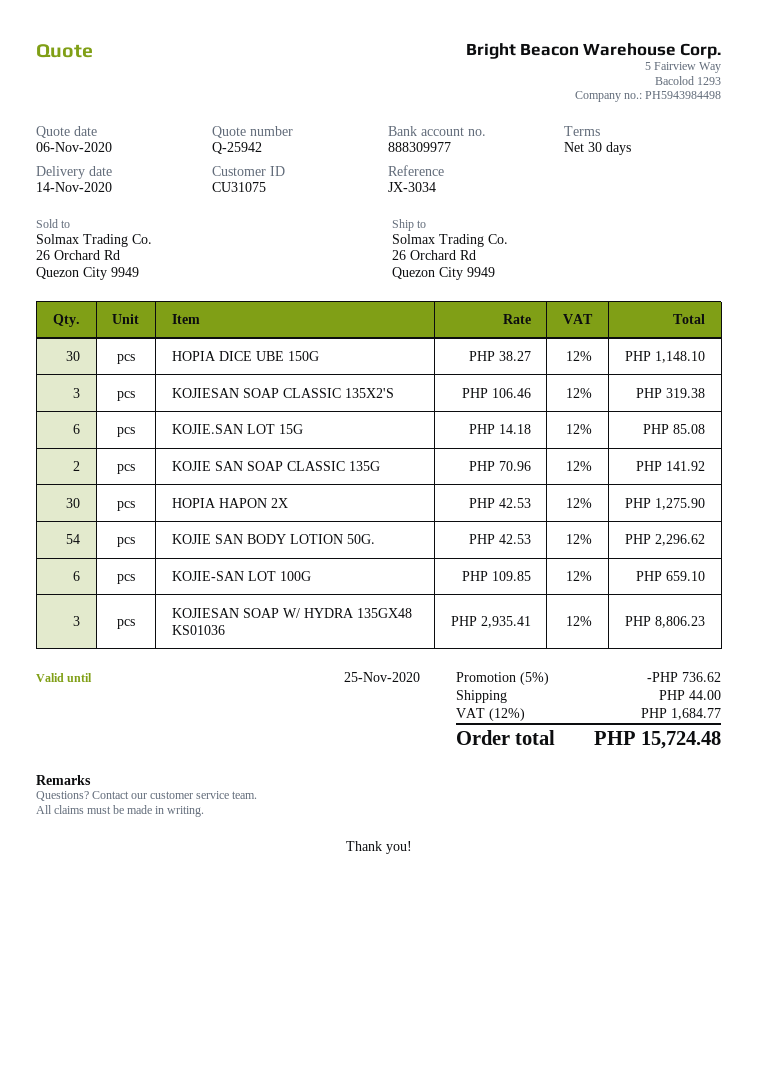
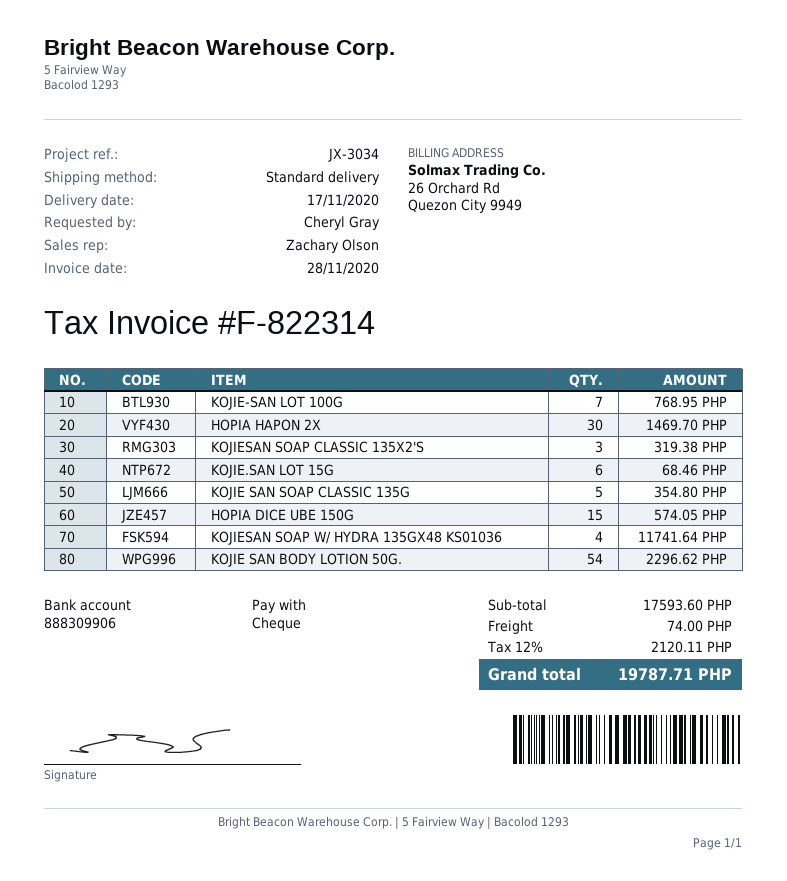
delivery date: 2020-11-14 -> 2020-11-17
bank account: 888309977 -> 888309906
HOPIA DICE UBE 150G: 30 for 1148.10 -> 15 for 574.05
KOJIE.SAN LOT 15G: 6 for 85.08 -> 6 for 68.46
KOJIE SAN SOAP CLASSIC 135G: 2 for 141.92 -> 5 for 354.80
HOPIA HAPON 2X: 30 for 1275.90 -> 30 for 1469.70
KOJIE-SAN LOT 100G: 6 for 659.10 -> 7 for 768.95
KOJIESAN SOAP W/ HYDRA 135GX48 KS01036: 3 for 8806.23 -> 4 for 11741.64
discount: 5% = 736.62 -> none
shipping: 44.00 -> 74.00
tax: 12% = 1684.77 -> 12% = 2120.11
total: 15724.48 -> 19787.71

